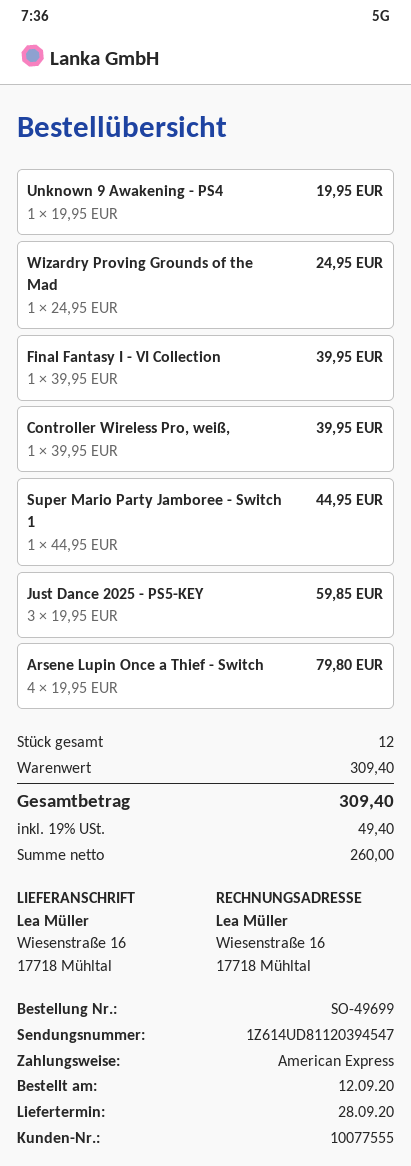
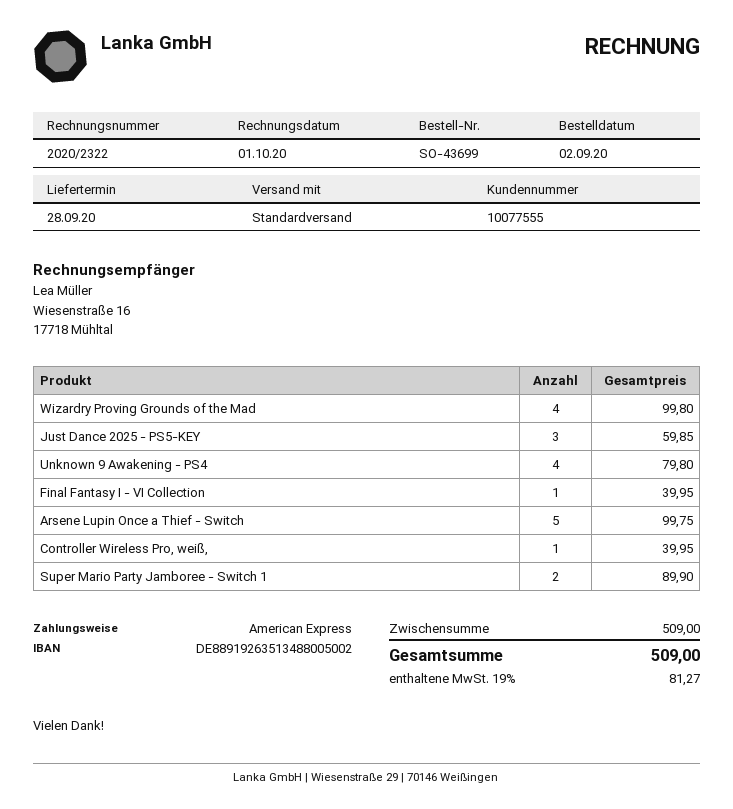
order number: SO-49699 -> SO-43699
order date: 2020-09-12 -> 2020-09-02
Unknown 9 Awakening - PS4: 1 for 19.95 -> 4 for 79.80
Wizardry Proving Grounds of the Mad: 1 for 24.95 -> 4 for 99.80
Super Mario Party Jamboree - Switch 1: 1 for 44.95 -> 2 for 89.90
Arsene Lupin Once a Thief - Switch: 4 for 79.80 -> 5 for 99.75
subtotal: 309.40 -> 509.00
tax: 19% = 49.40 -> 19% = 81.27
total: 309.40 -> 509.00

